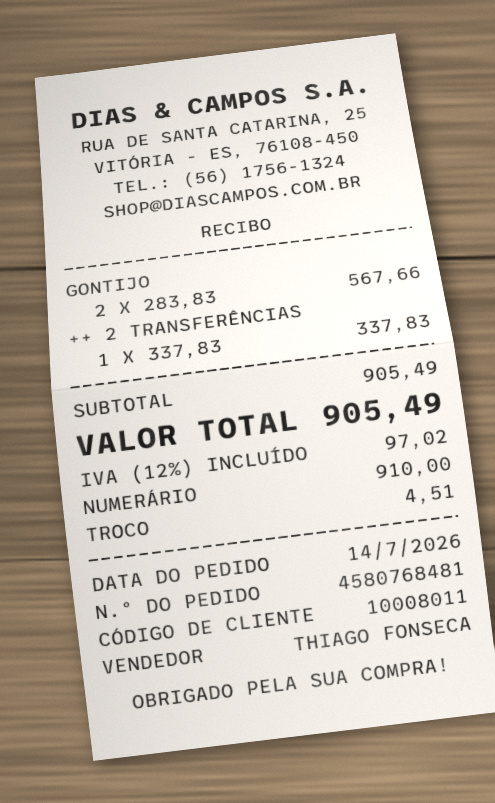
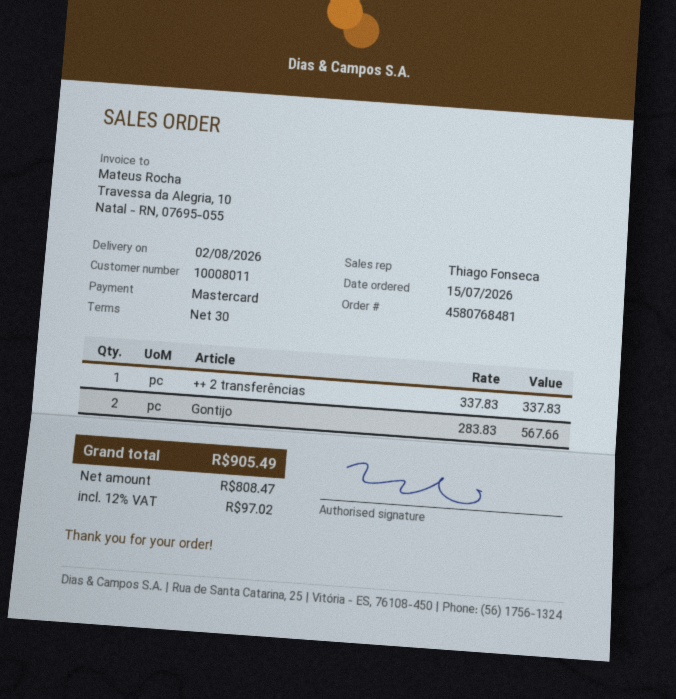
order date: 2026-07-14 -> 2026-07-15
payment method: cash -> Mastercard

